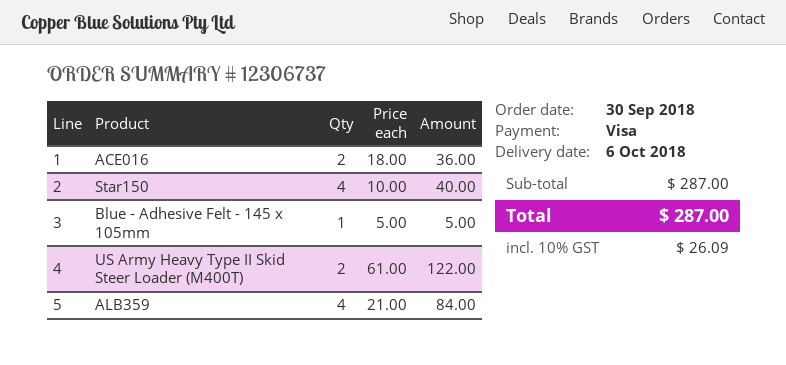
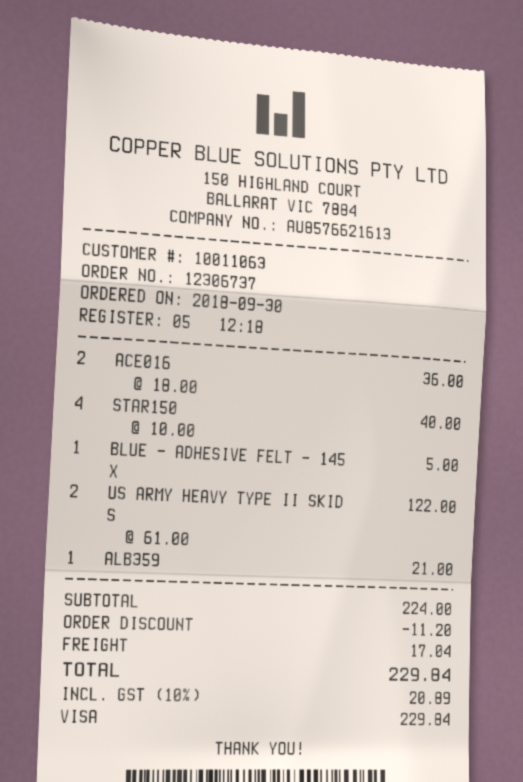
ALB359: 4 x 21.00 = 84.00 -> 1 x 21.00 = 21.00
subtotal: 287.00 -> 224.00
discount: none -> 11.20
shipping: none -> 17.04
tax: 10% = 26.09 -> 10% = 20.89
total: 287.00 -> 229.84

